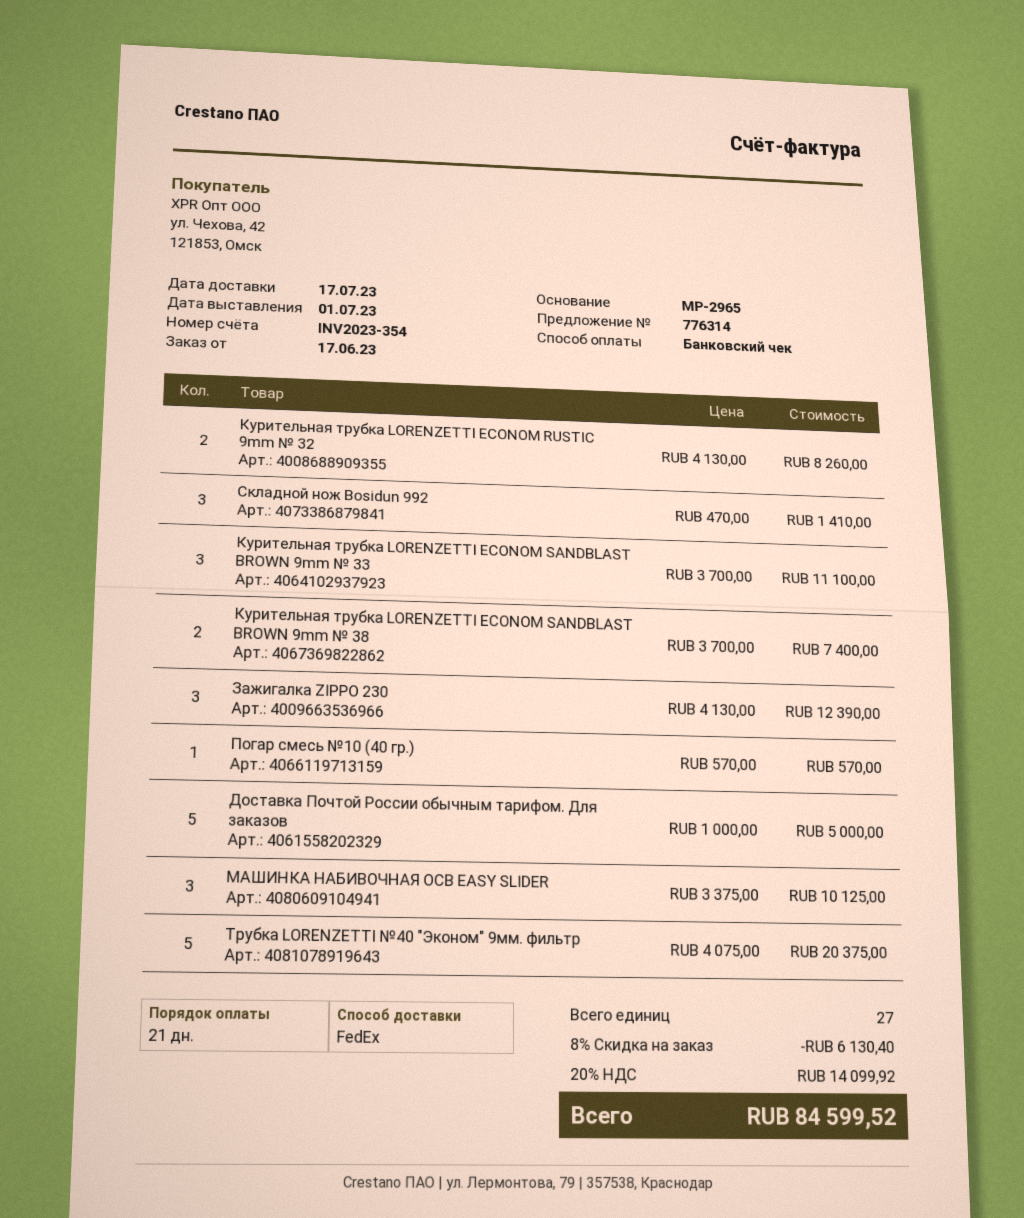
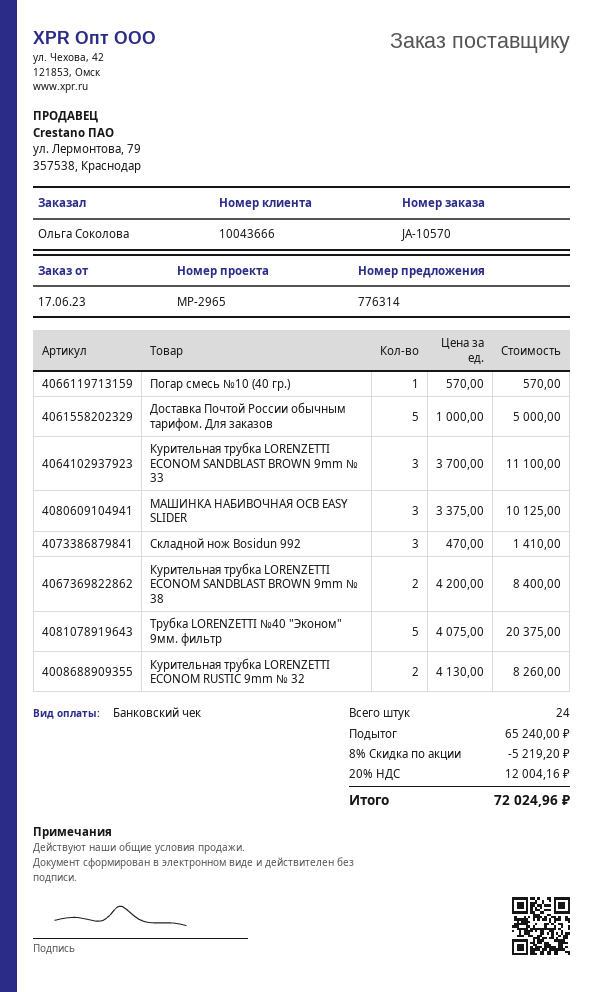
Курительная трубка LORENZETTI ECONOM SANDBLAST BROWN 9mm № 38: 2 x 3700.00 = 7400.00 -> 2 x 4200.00 = 8400.00
Зажигалка ZIPPO 230: 3 x 4130.00 = 12390.00 -> none
total quantity: 27 -> 24
discount: 8% = 6130.40 -> 8% = 5219.20
tax: 20% = 14099.92 -> 20% = 12004.16
total: 84599.52 -> 72024.96

